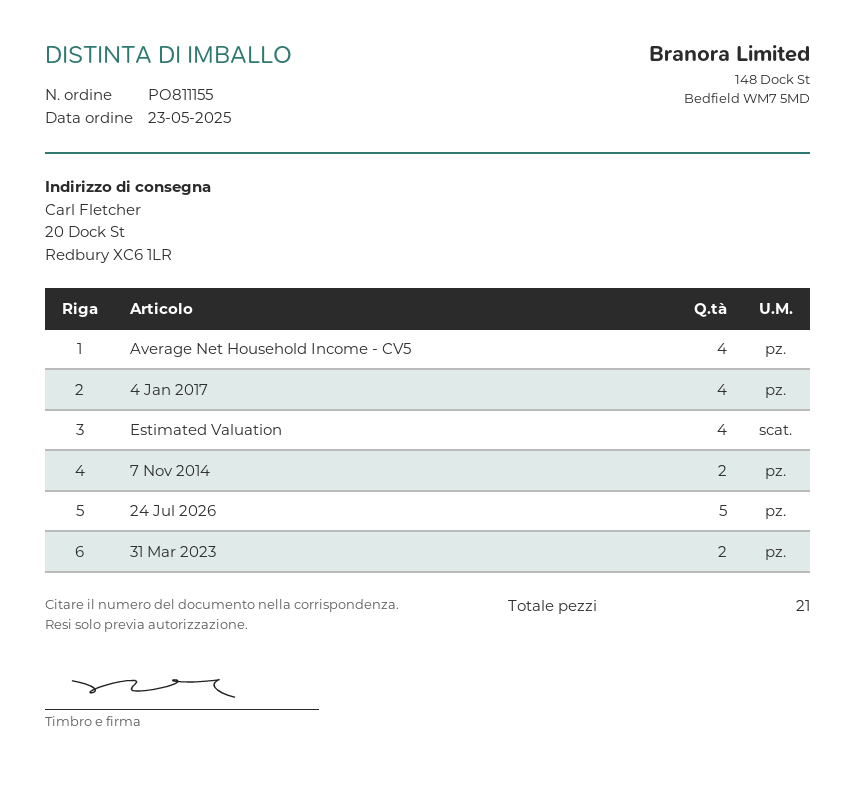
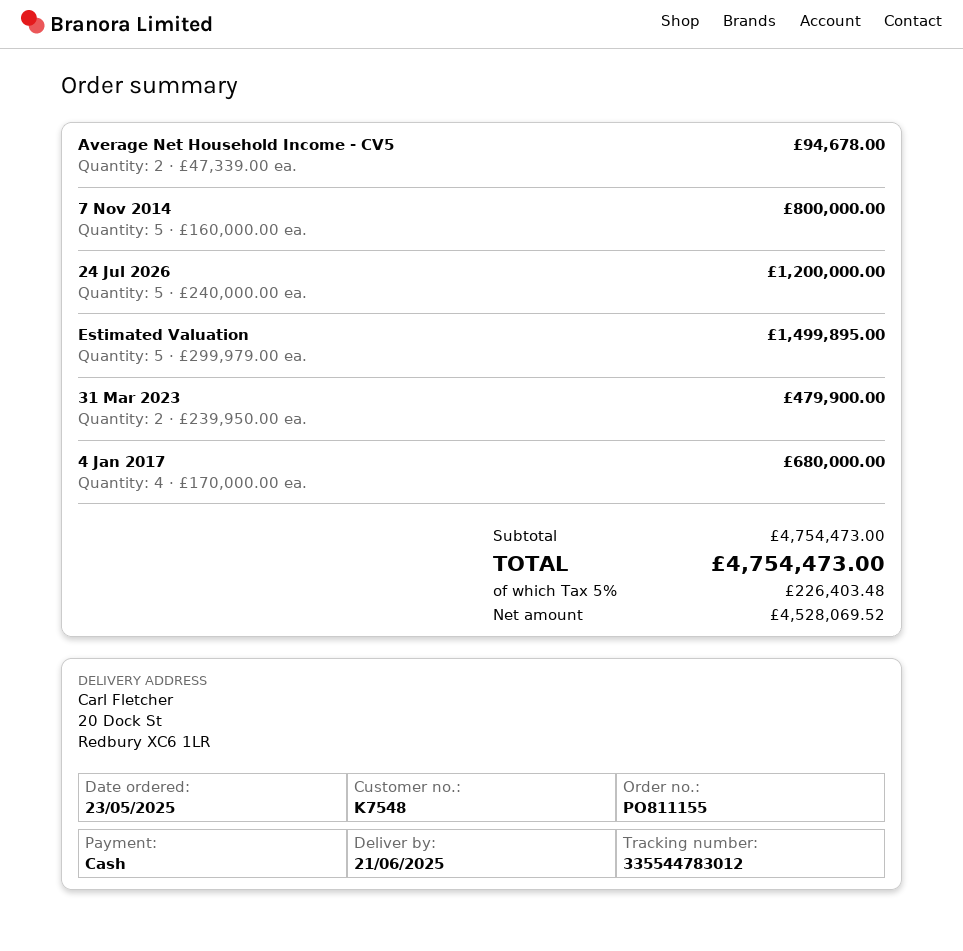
Average Net Household Income - CV5: 4 -> 2
Estimated Valuation: 4 -> 5
7 Nov 2014: 2 -> 5

